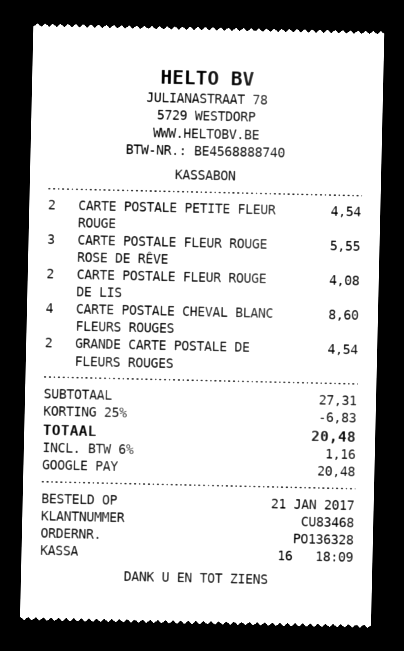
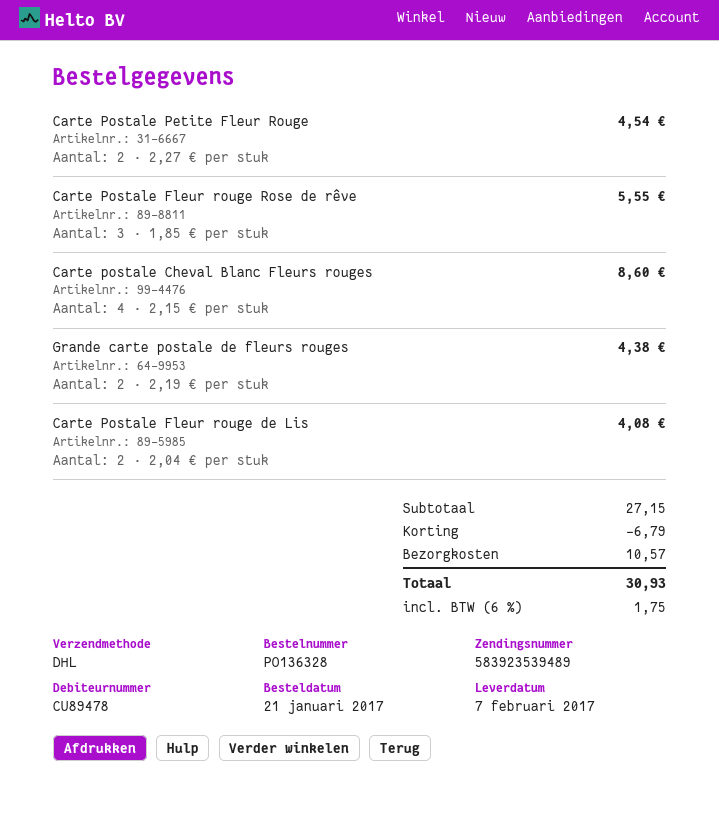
customer number: CU83468 -> CU89478
GRANDE CARTE POSTALE DE FLEURS ROUGES: 2 for 4.54 -> 2 for 4.38
subtotal: 27.31 -> 27.15
discount: 6.83 -> 6.79
shipping: none -> 10.57
tax: 6% = 1.16 -> 6% = 1.75
total: 20.48 -> 30.93

